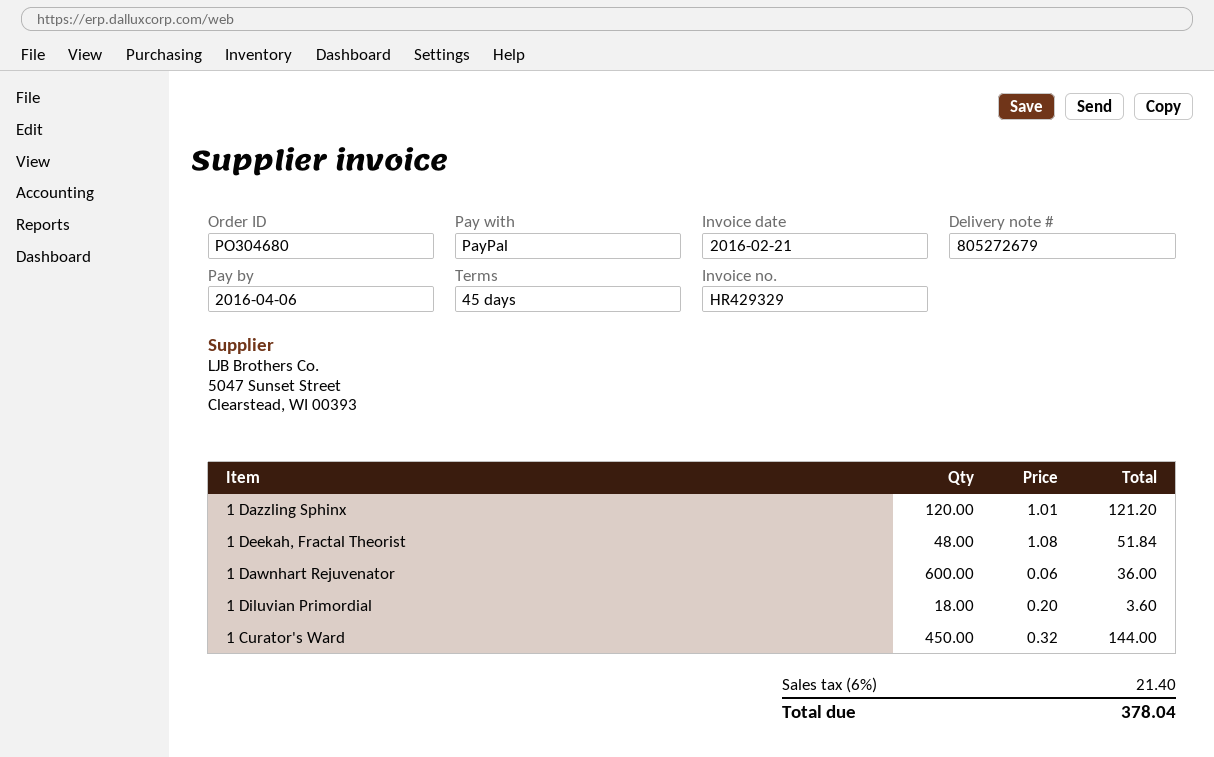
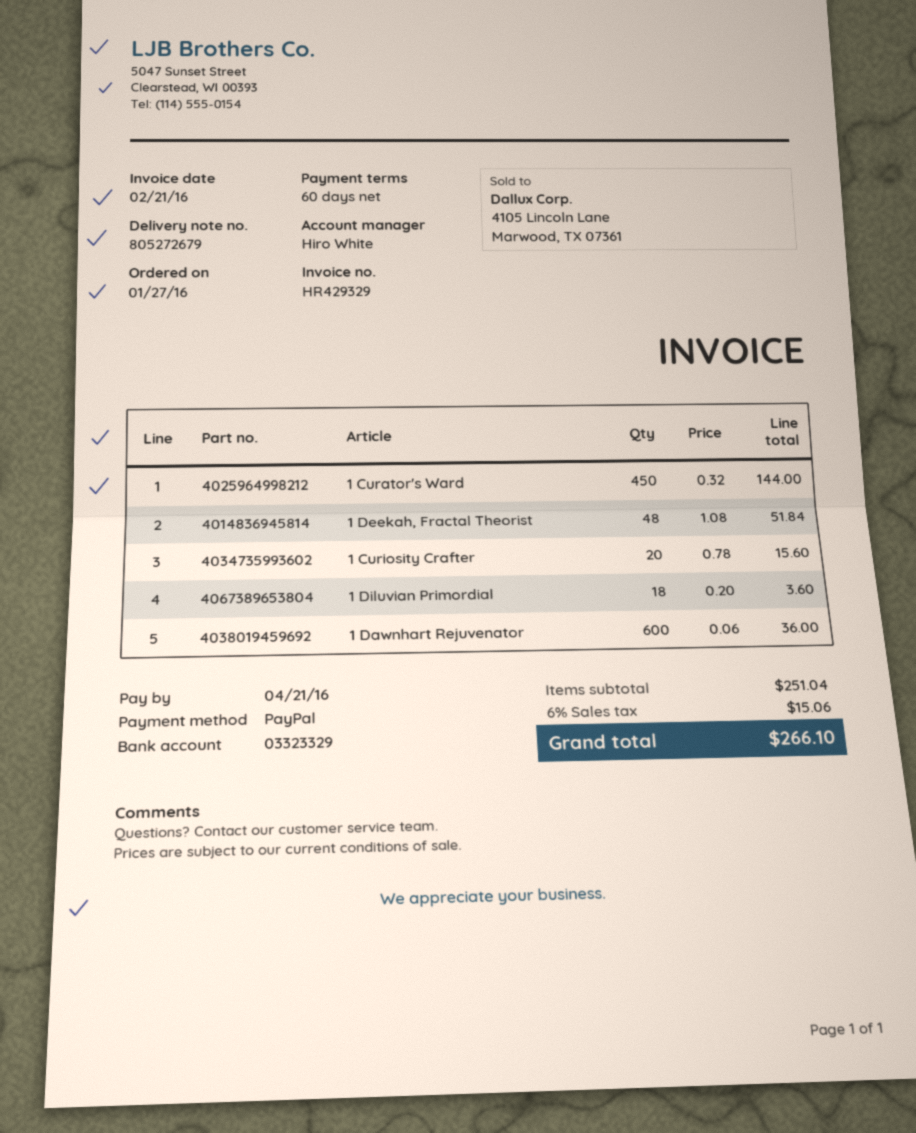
payment terms: 45 days -> 60 days
due date: 2016-04-06 -> 2016-04-21
1 Dazzling Sphinx: 120 x 1.01 = 121.20 -> none
1 Curiosity Crafter: none -> 20 x 0.78 = 15.60
tax: 6% = 21.40 -> 6% = 15.06
total: 378.04 -> 266.10

